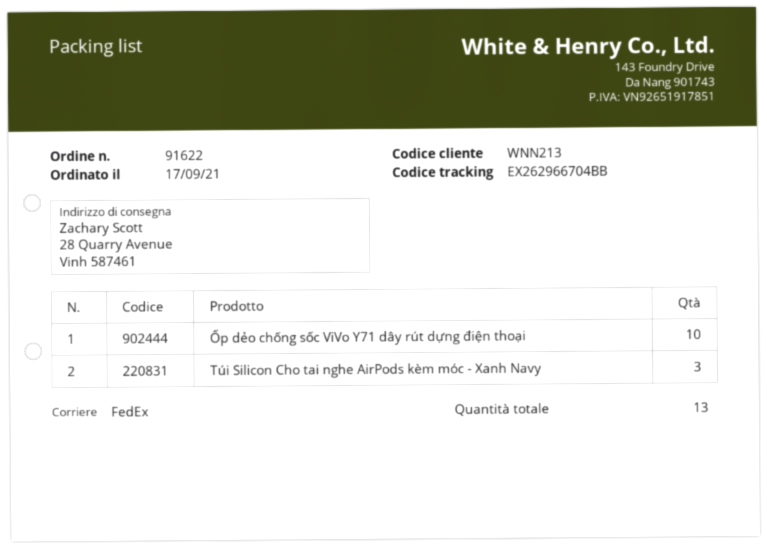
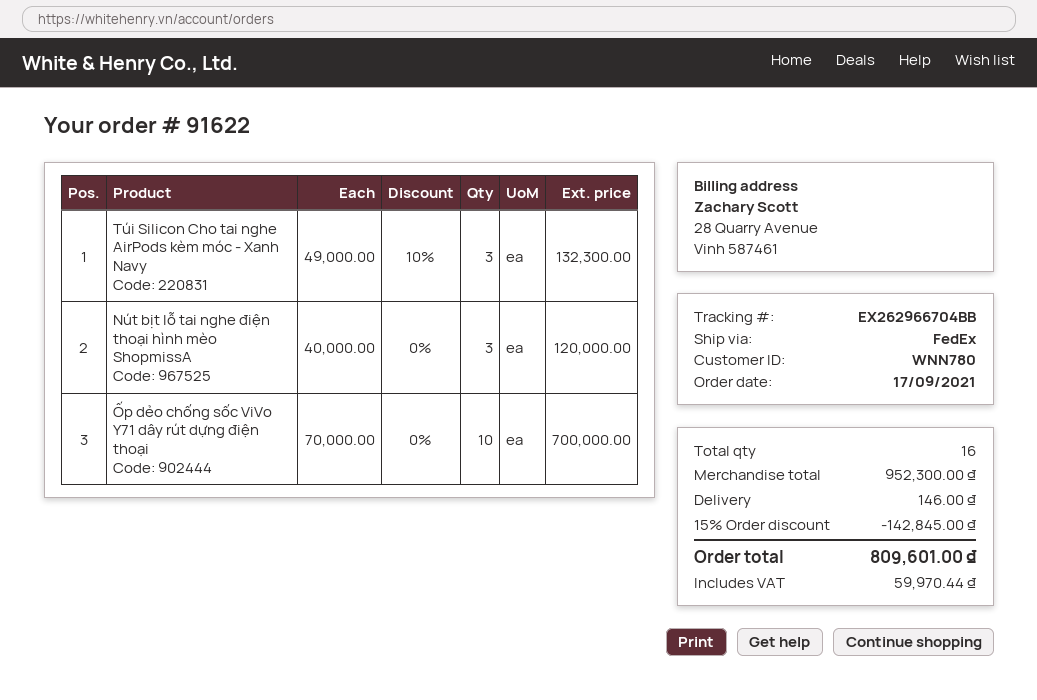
customer number: WNN213 -> WNN780
Nút bịt lỗ tai nghe điện thoại hình mèo ShopmissA: none -> 3
total quantity: 13 -> 16

